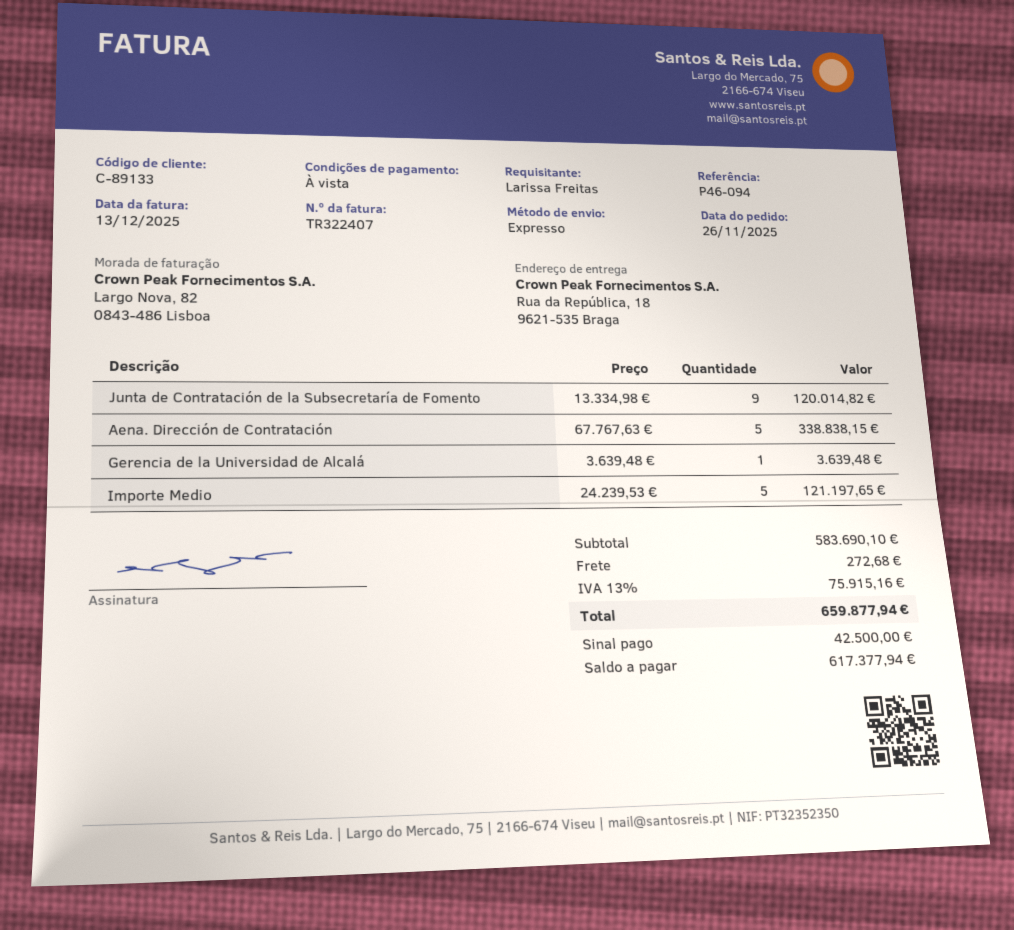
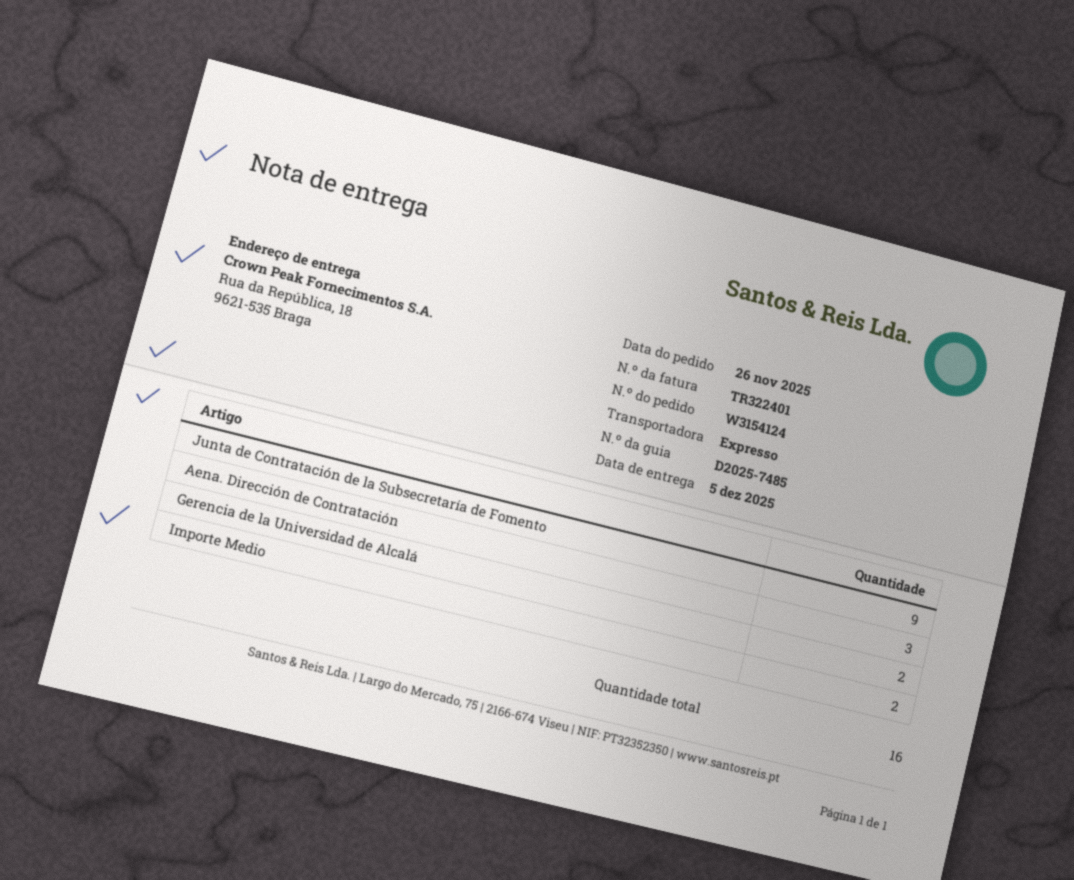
invoice number: TR322407 -> TR322401
Aena. Dirección de Contratación: 5 -> 3
Gerencia de la Universidad de Alcalá: 1 -> 2
Importe Medio: 5 -> 2

